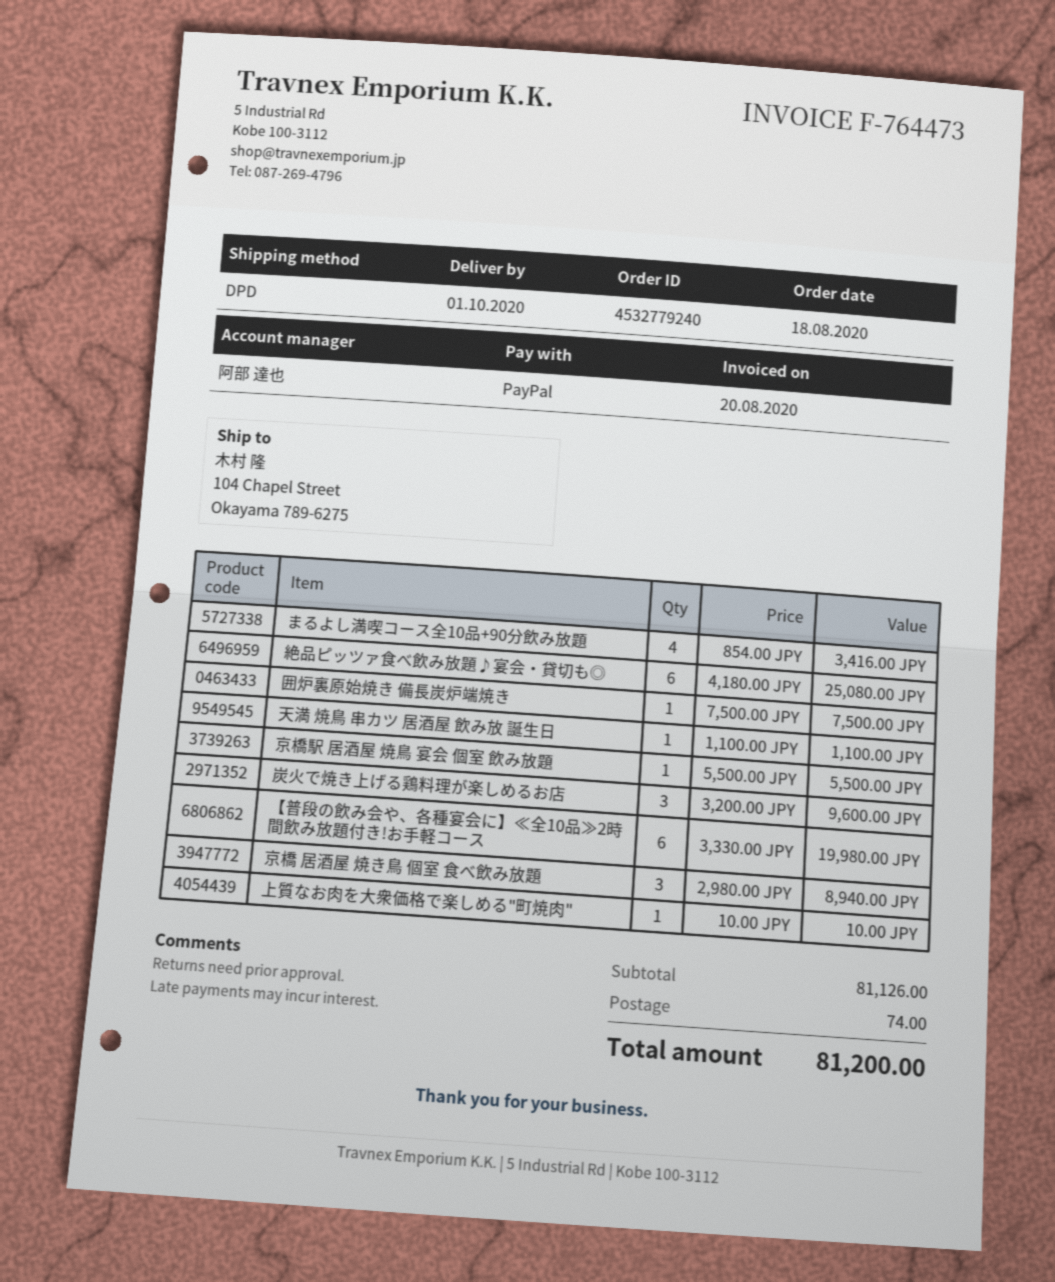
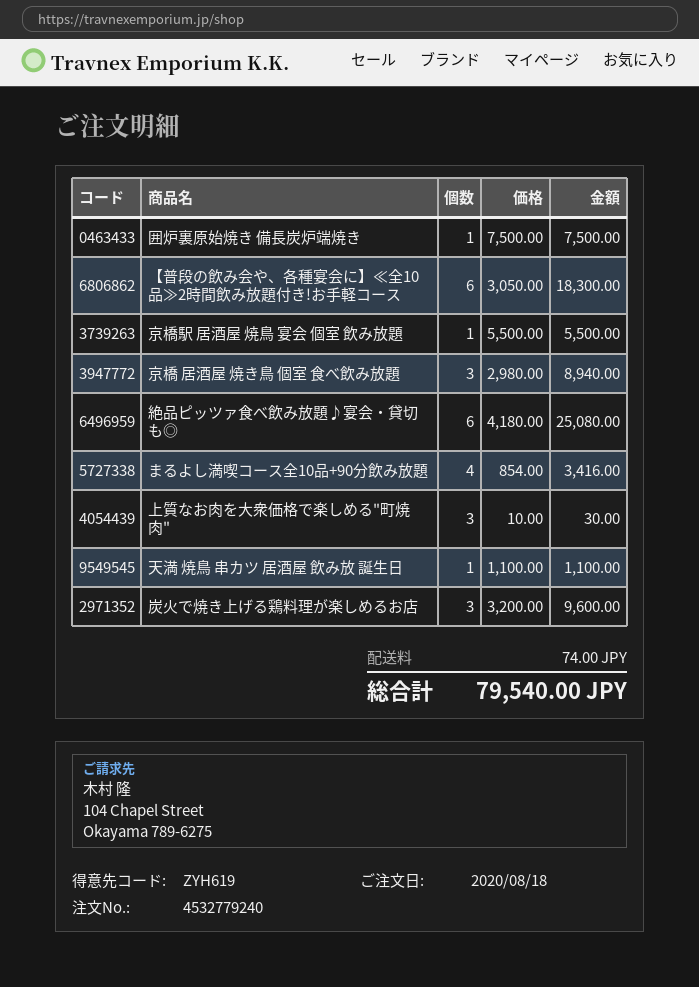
【普段の飲み会や、各種宴会に】≪全10品≫2時間飲み放題付き!お手軽コース: 6 x 3330.00 = 19980.00 -> 6 x 3050.00 = 18300.00
上質なお肉を大衆価格で楽しめる"町焼肉": 1 x 10.00 = 10.00 -> 3 x 10.00 = 30.00
total: 81200.00 -> 79540.00

